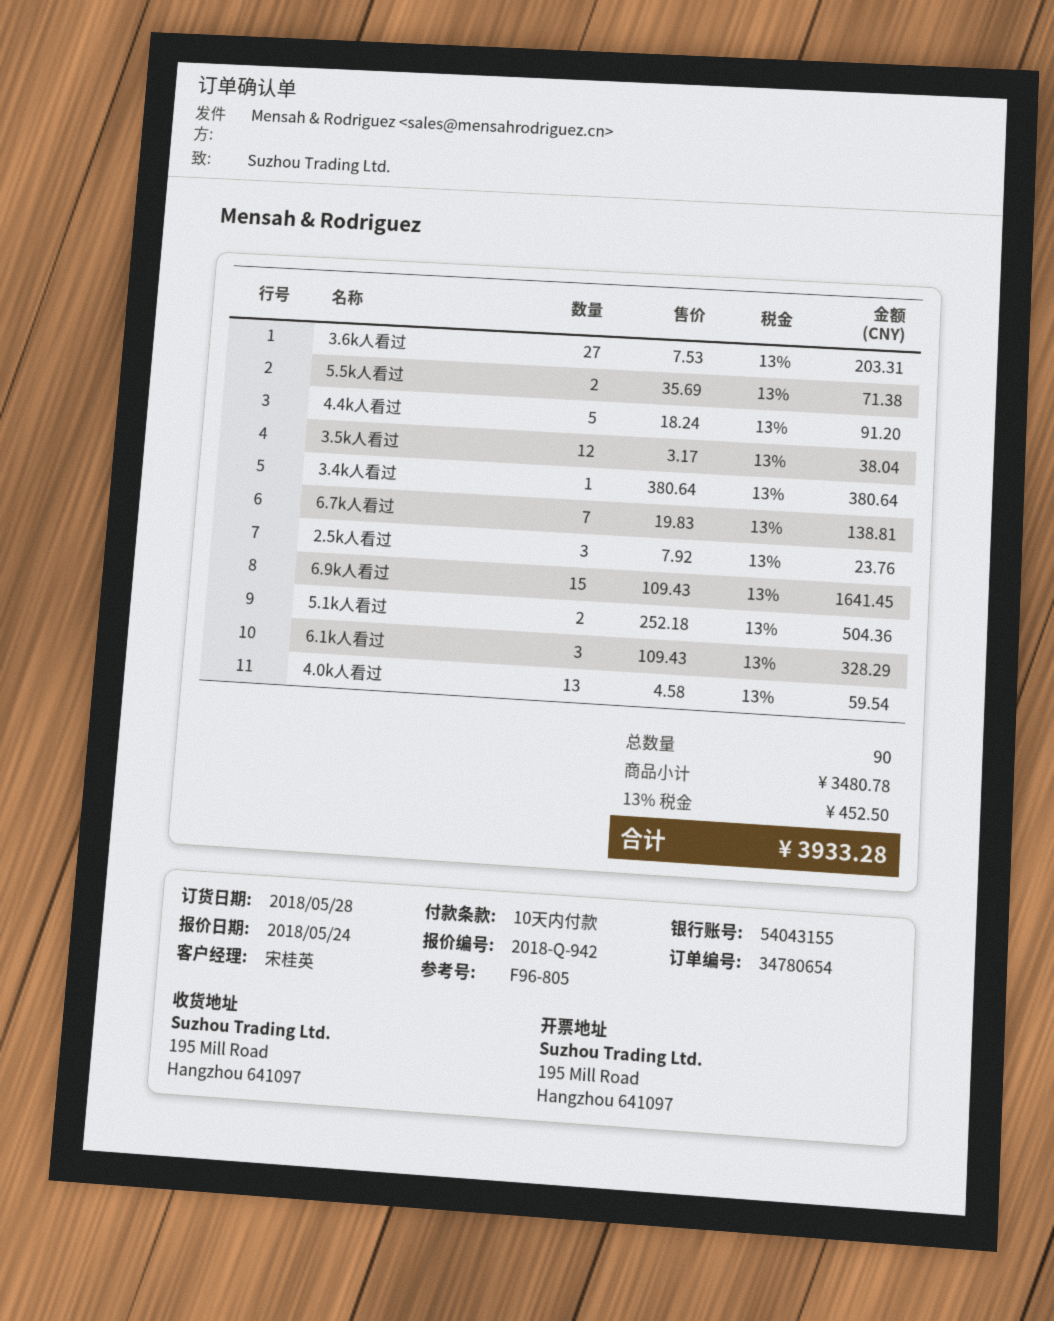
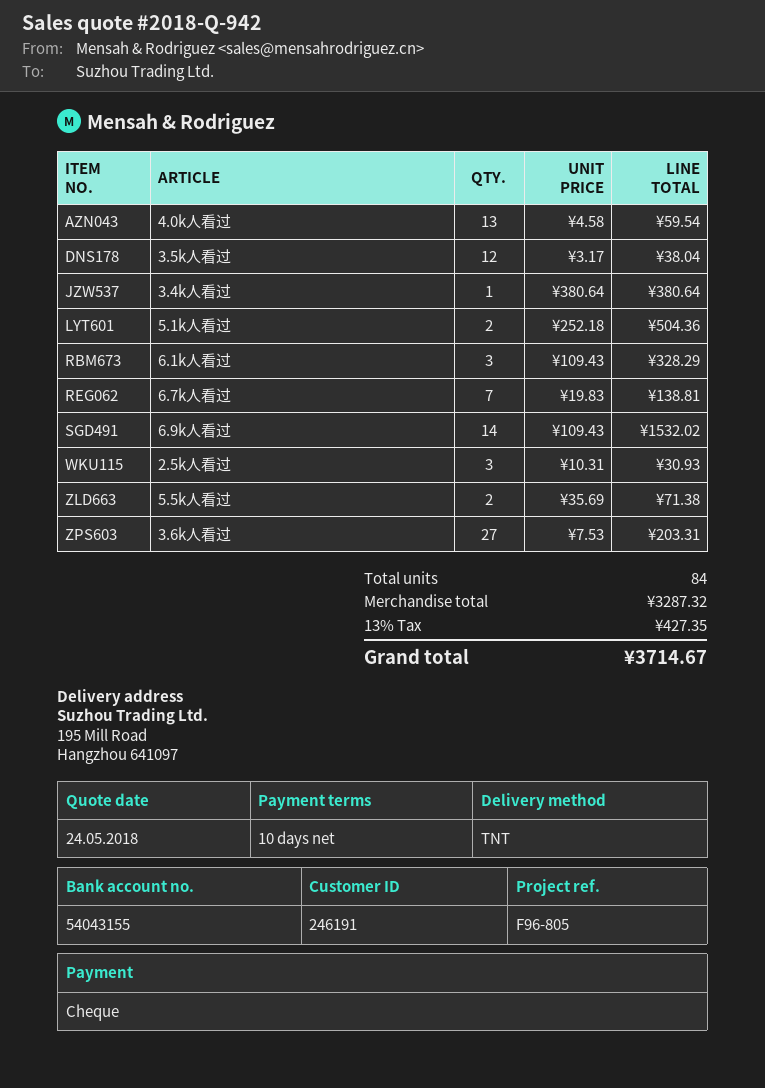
4.4k人看过: 5 x 18.24 = 91.20 -> none
2.5k人看过: 3 x 7.92 = 23.76 -> 3 x 10.31 = 30.93
6.9k人看过: 15 x 109.43 = 1641.45 -> 14 x 109.43 = 1532.02
total quantity: 90 -> 84
subtotal: 3480.78 -> 3287.32
tax: 13% = 452.50 -> 13% = 427.35
total: 3933.28 -> 3714.67

